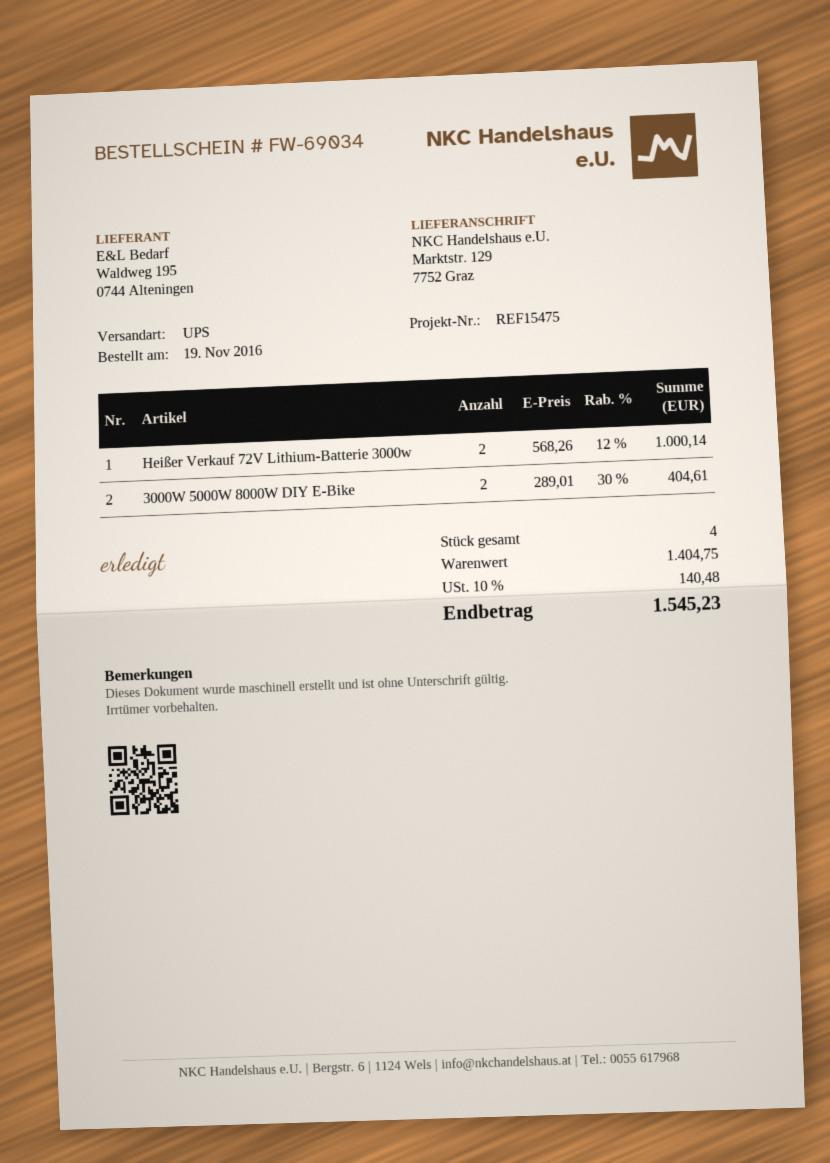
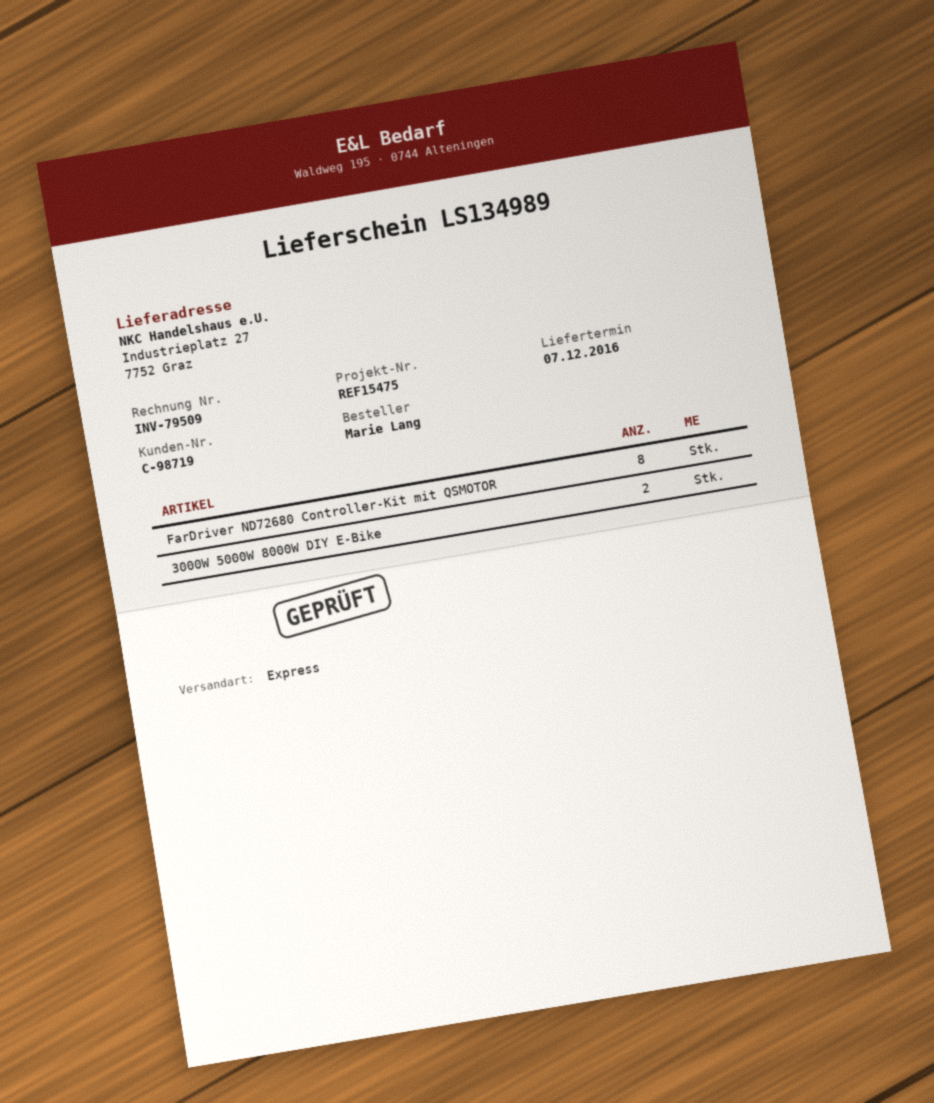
shipping method: UPS -> express
ship to: Marktstr. 129, 7752 Graz -> Industrieplatz 27, 7752 Graz
Heißer Verkauf 72V Lithium-Batterie 3000w: 2 -> none
FarDriver ND72680 Controller-Kit mit QSMOTOR: none -> 8

